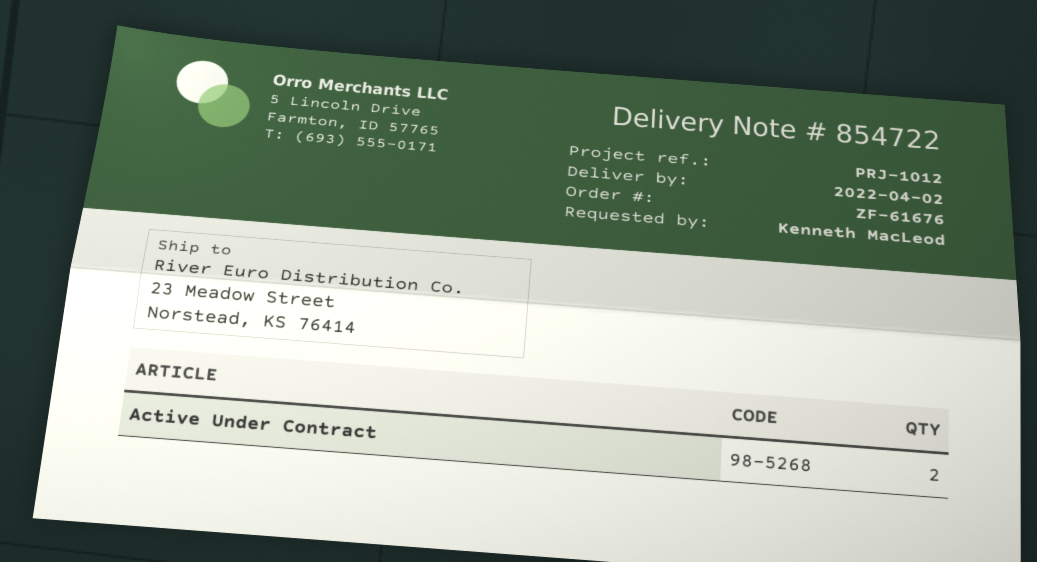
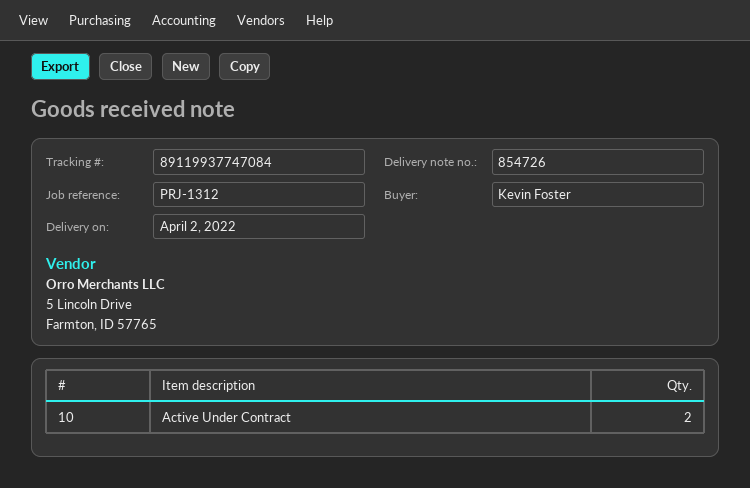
delivery note number: 854722 -> 854726
reference: PRJ-1012 -> PRJ-1312
ordered by: Kenneth MacLeod -> Kevin Foster

